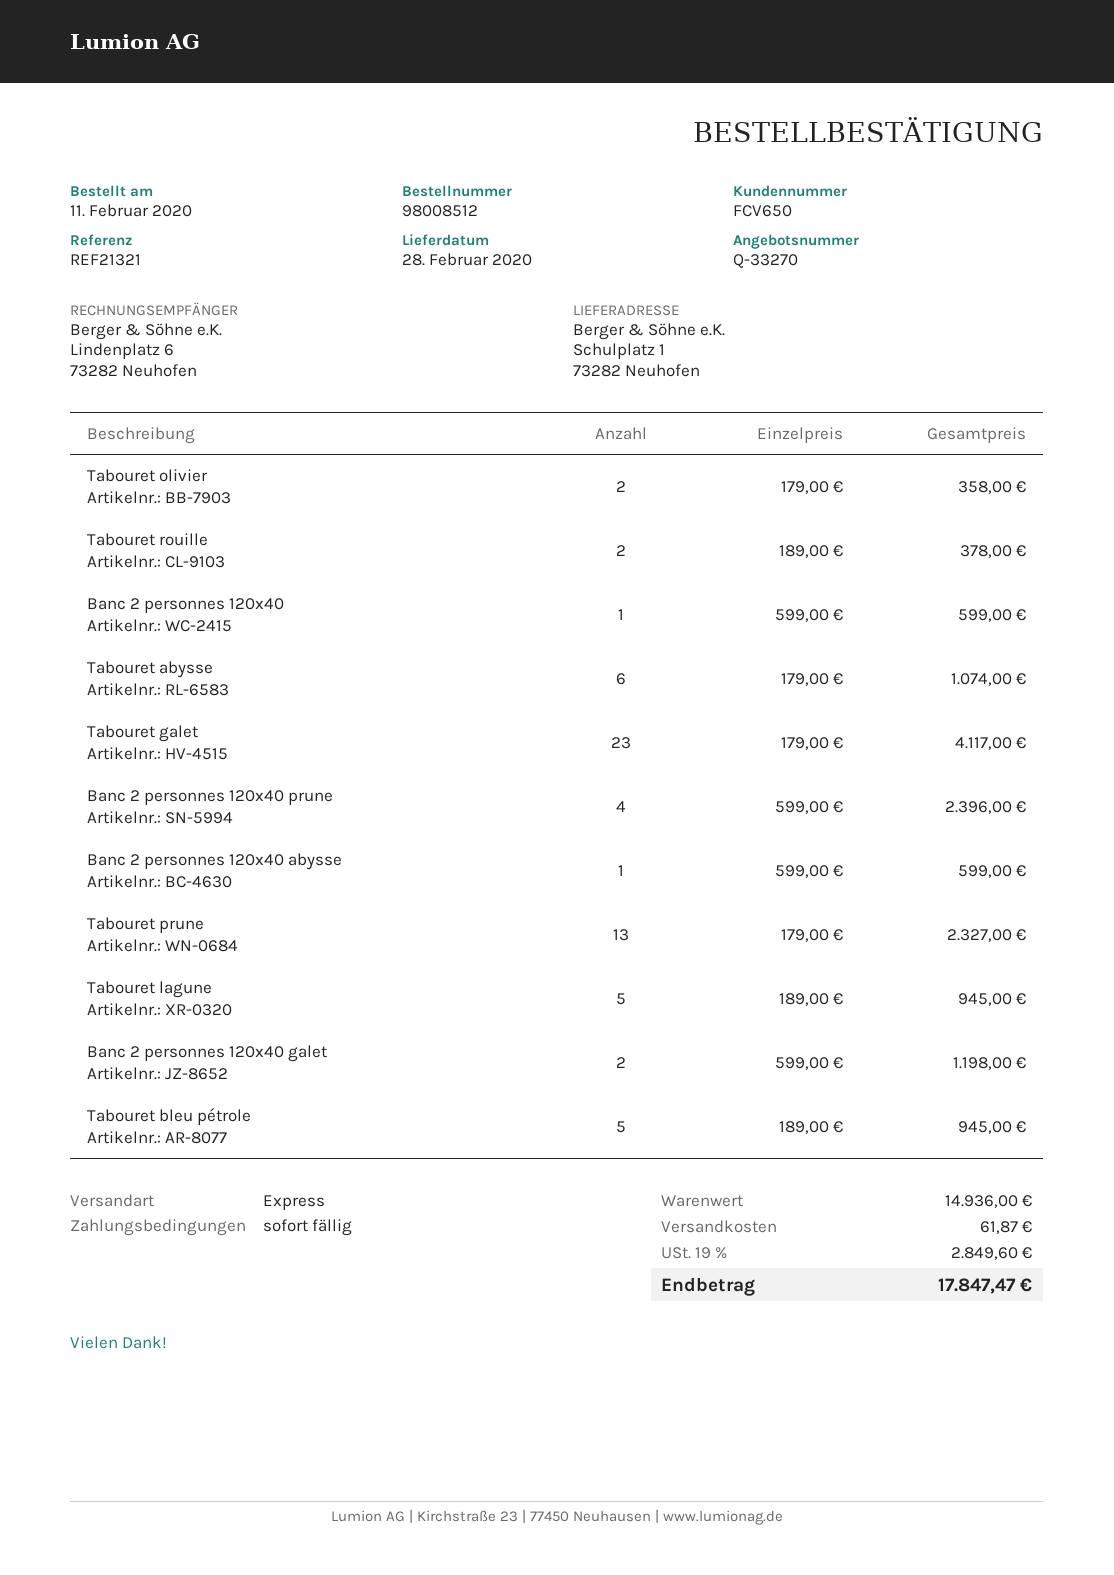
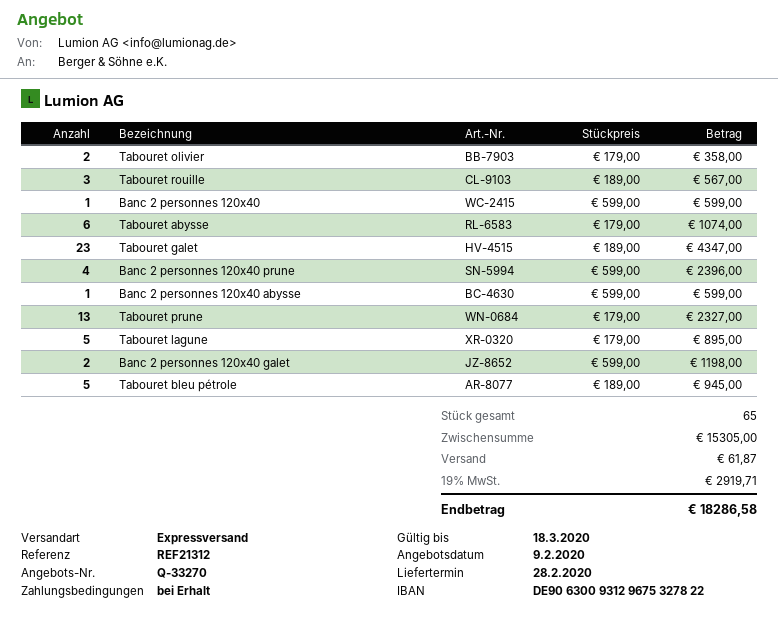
reference: REF21321 -> REF21312
Tabouret rouille: 2 x 189.00 = 378.00 -> 3 x 189.00 = 567.00
Tabouret galet: 23 x 179.00 = 4117.00 -> 23 x 189.00 = 4347.00
Tabouret lagune: 5 x 189.00 = 945.00 -> 5 x 179.00 = 895.00
subtotal: 14936.00 -> 15305.00
tax: 19% = 2849.60 -> 19% = 2919.71
total: 17847.47 -> 18286.58

